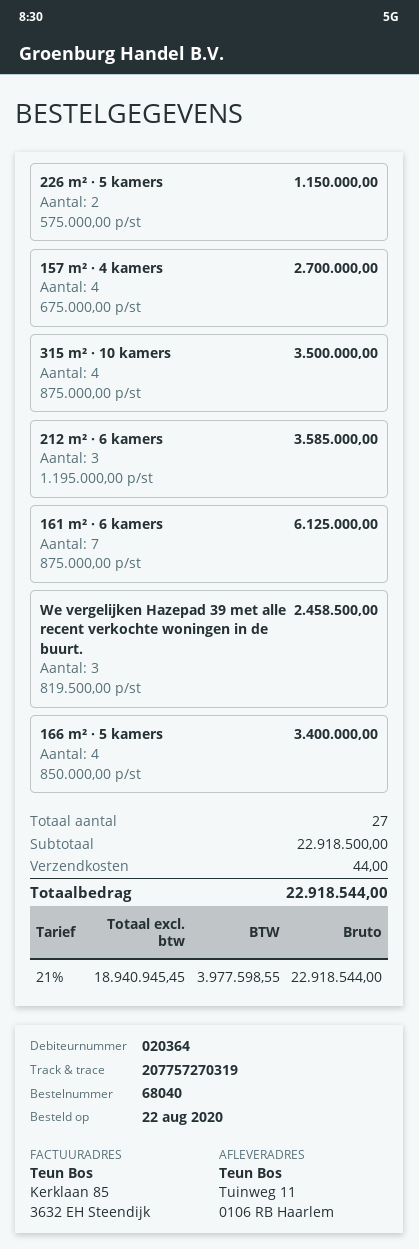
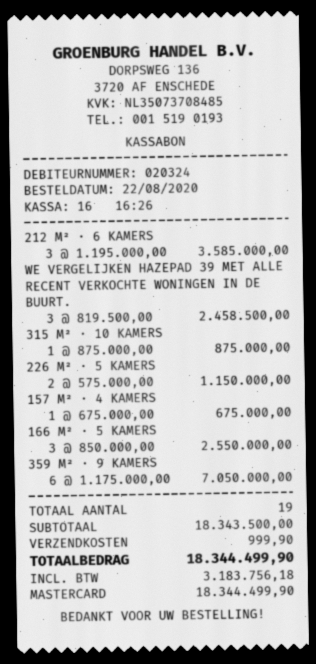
customer number: 020364 -> 020324
157 m² · 4 kamers: 4 x 675000.00 = 2700000.00 -> 1 x 675000.00 = 675000.00
315 m² · 10 kamers: 4 x 875000.00 = 3500000.00 -> 1 x 875000.00 = 875000.00
161 m² · 6 kamers: 7 x 875000.00 = 6125000.00 -> none
166 m² · 5 kamers: 4 x 850000.00 = 3400000.00 -> 3 x 850000.00 = 2550000.00
359 M² · 9 KAMERS: none -> 6 x 1175000.00 = 7050000.00
total quantity: 27 -> 19
subtotal: 22918500.00 -> 18343500.00
shipping: 44.00 -> 999.90
tax: 3977598.55 -> 3183756.18
total: 22918544.00 -> 18344499.90

